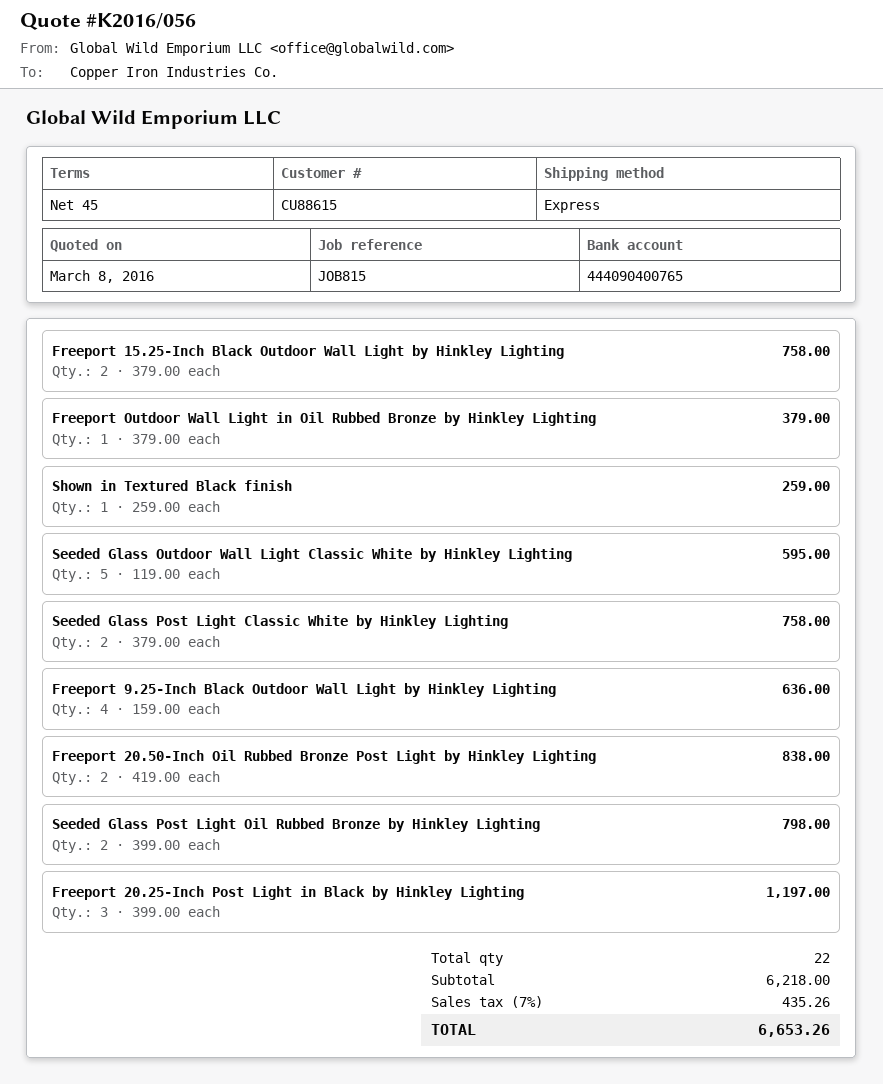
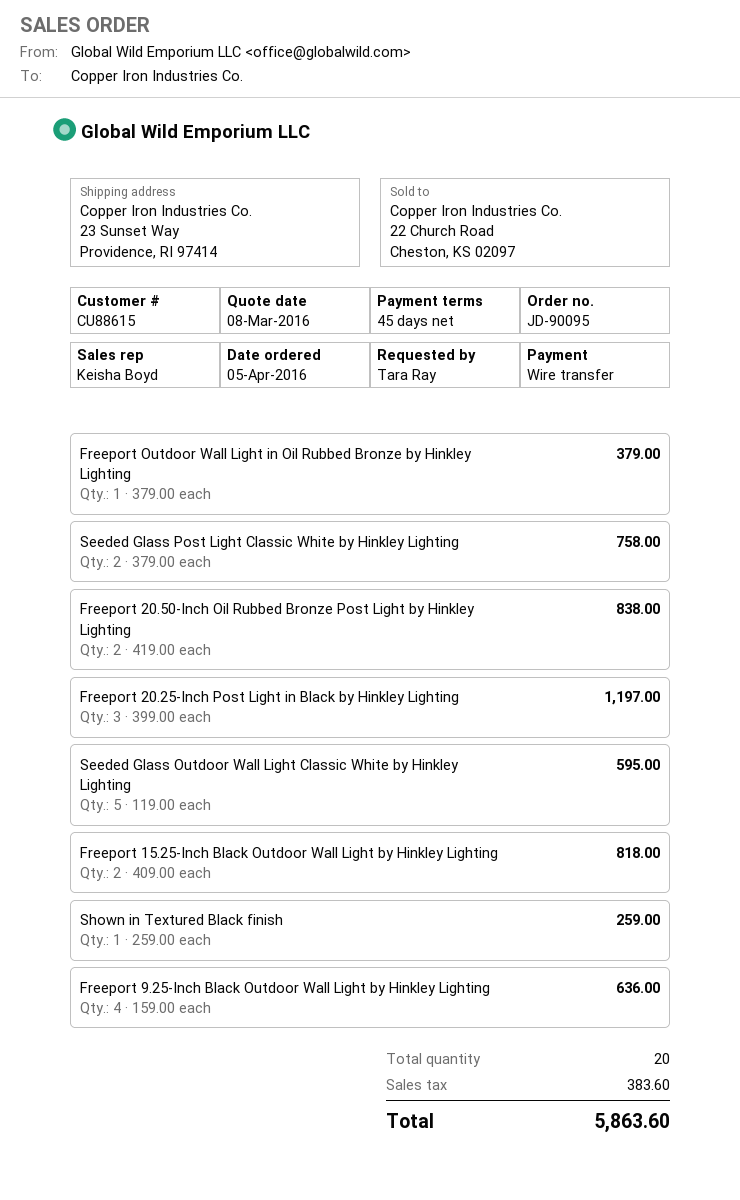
Freeport 15.25-Inch Black Outdoor Wall Light by Hinkley Lighting: 2 x 379.00 = 758.00 -> 2 x 409.00 = 818.00
Seeded Glass Post Light Oil Rubbed Bronze by Hinkley Lighting: 2 x 399.00 = 798.00 -> none
total quantity: 22 -> 20
tax: 435.26 -> 383.60
total: 6653.26 -> 5863.60

